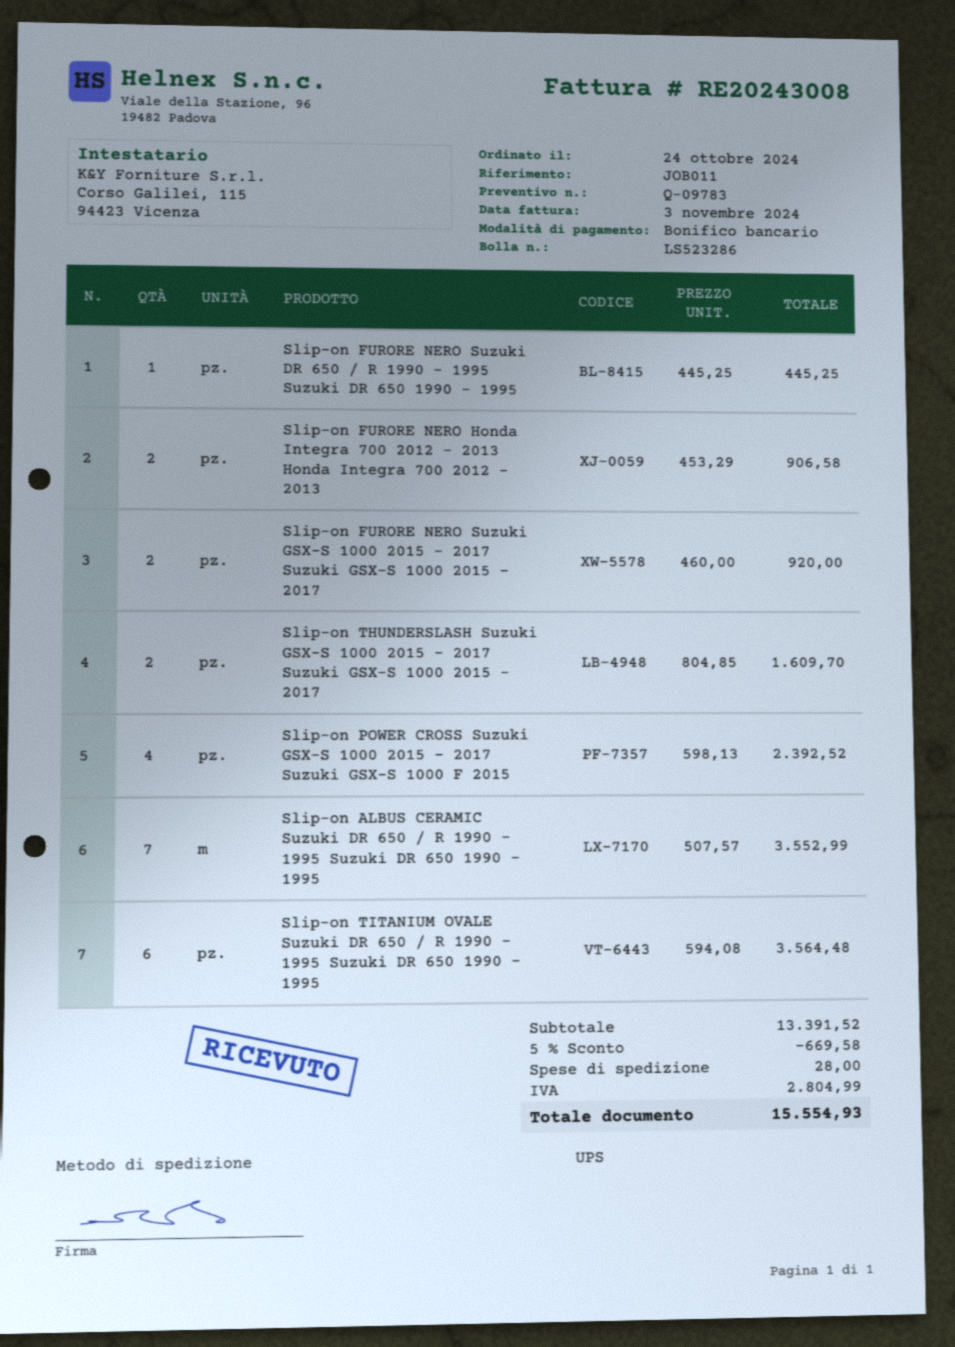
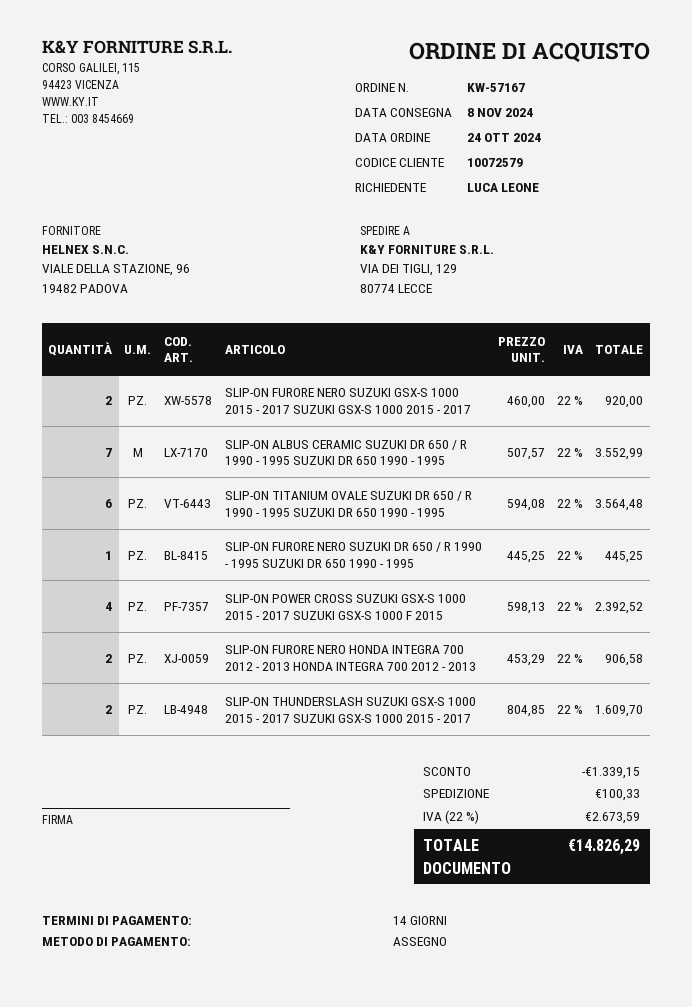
payment method: bank transfer -> cheque
discount: 669.58 -> 1339.15
shipping: 28.00 -> 100.33
tax: 2804.99 -> 2673.59
total: 15554.93 -> 14826.29

